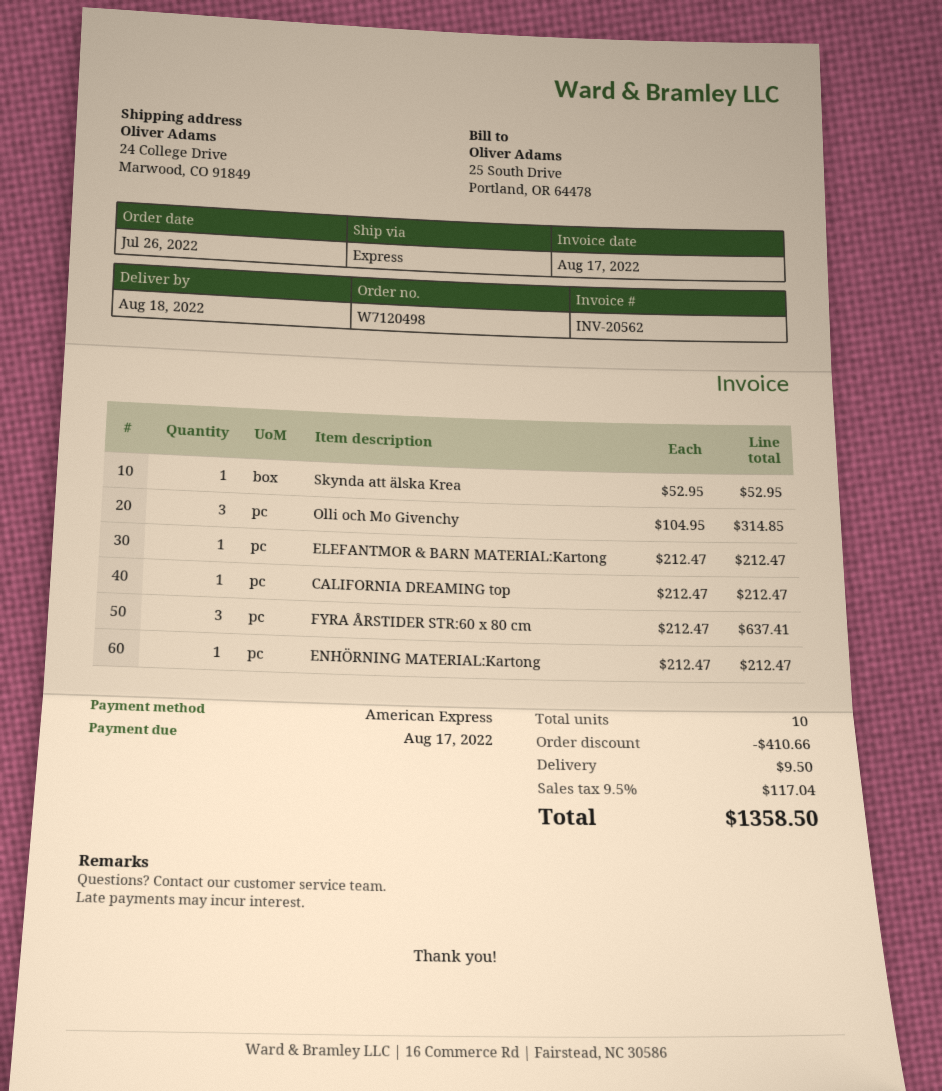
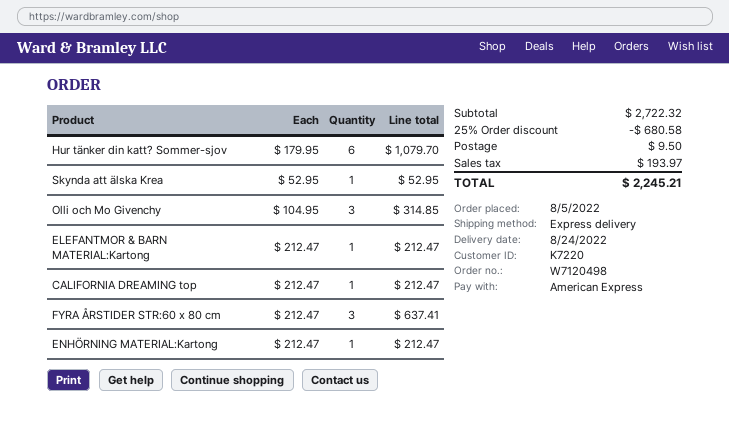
order date: 2022-07-26 -> 2022-08-05
delivery date: 2022-08-18 -> 2022-08-24
Hur tänker din katt? Sommer-sjov: none -> 6 x 179.95 = 1079.70
discount: 410.66 -> 680.58
tax: 117.04 -> 193.97
total: 1358.50 -> 2245.21

